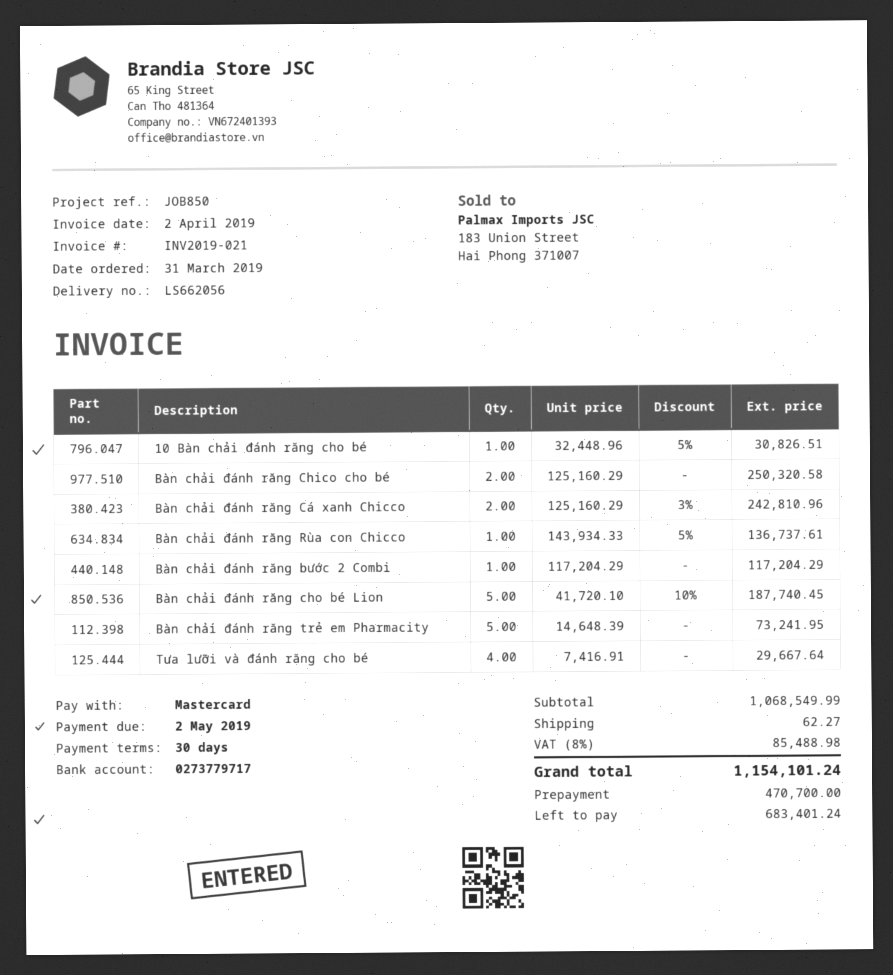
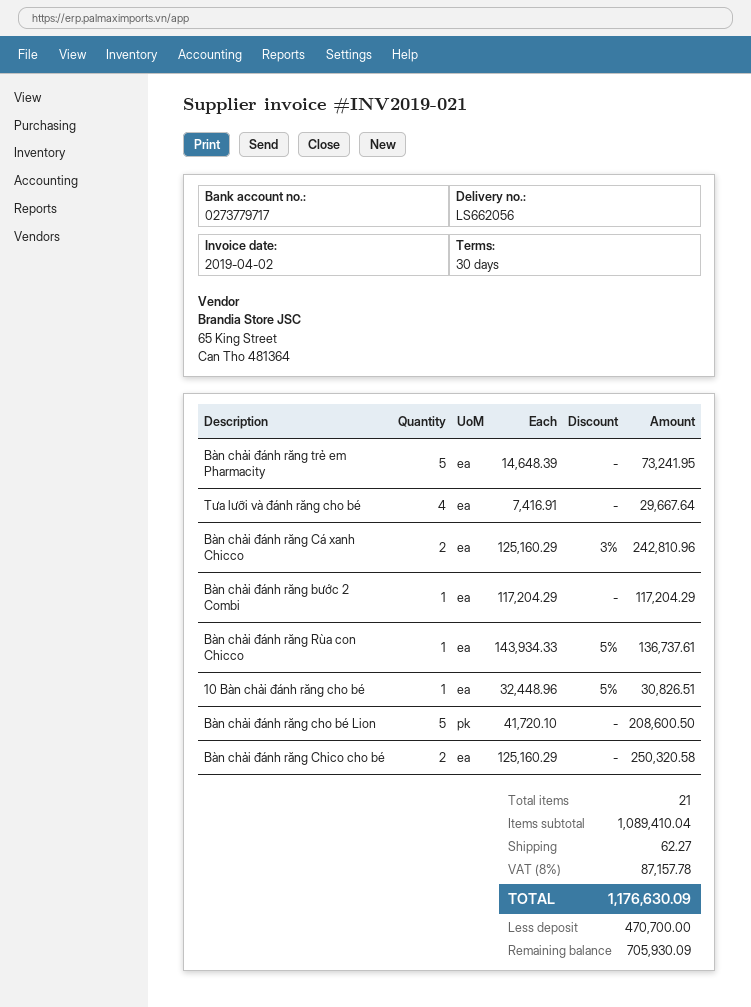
Bàn chải đánh răng cho bé Lion: 5 x 41720.10 - 10% = 187740.45 -> 5 x 41720.10 = 208600.50
subtotal: 1068549.99 -> 1089410.04
tax: 8% = 85488.98 -> 8% = 87157.78
total: 1154101.24 -> 1176630.09
balance: 683401.24 -> 705930.09

